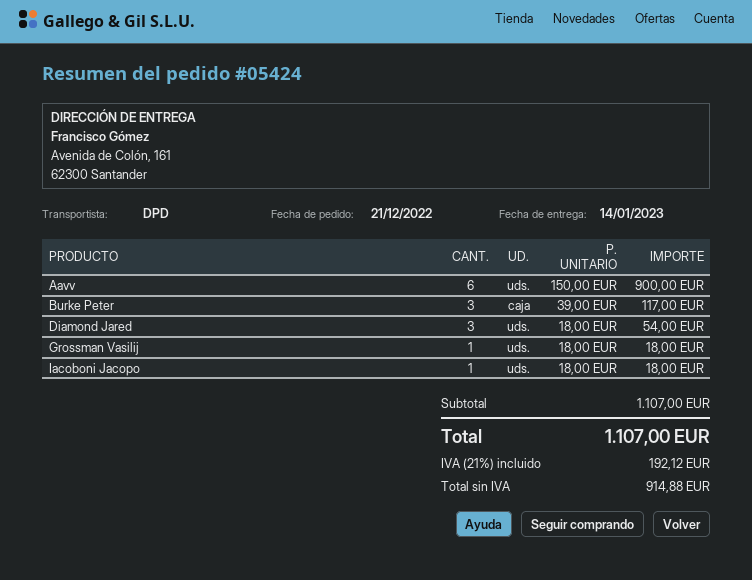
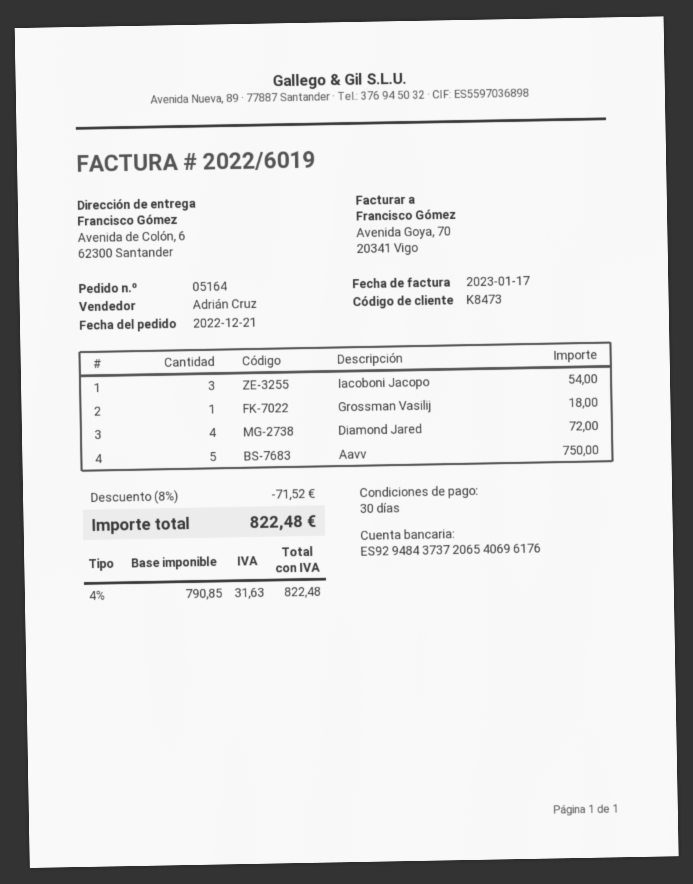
order number: 05424 -> 05164
ship to: Avenida de Colón, 161, 62300 Santander -> Avenida de Colón, 6, 62300 Santander
Aavv: 6 for 900.00 -> 5 for 750.00
Burke Peter: 3 for 117.00 -> none
Diamond Jared: 3 for 54.00 -> 4 for 72.00
Iacoboni Jacopo: 1 for 18.00 -> 3 for 54.00
discount: none -> 8% = 71.52
net: 914.88 -> 790.85
tax: 21% = 192.12 -> 4% = 31.63
total: 1107.00 -> 822.48

